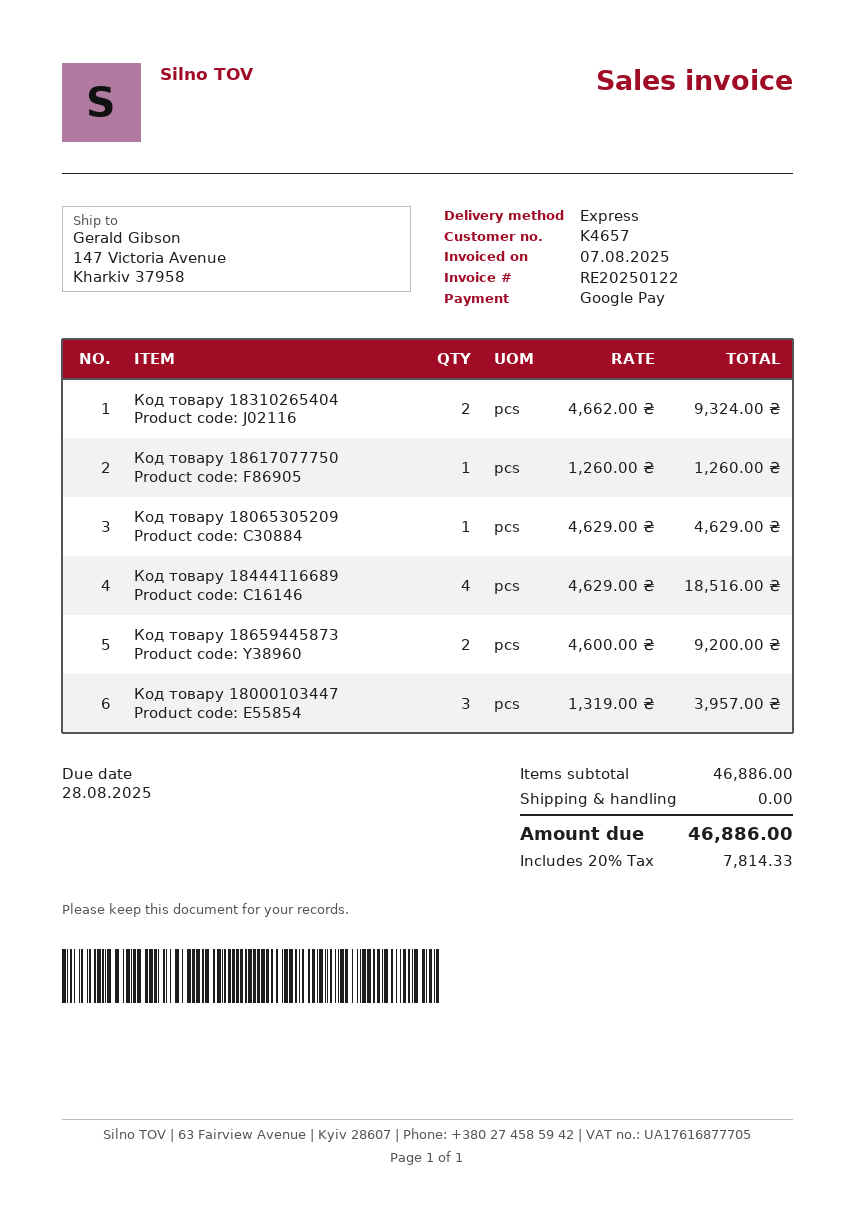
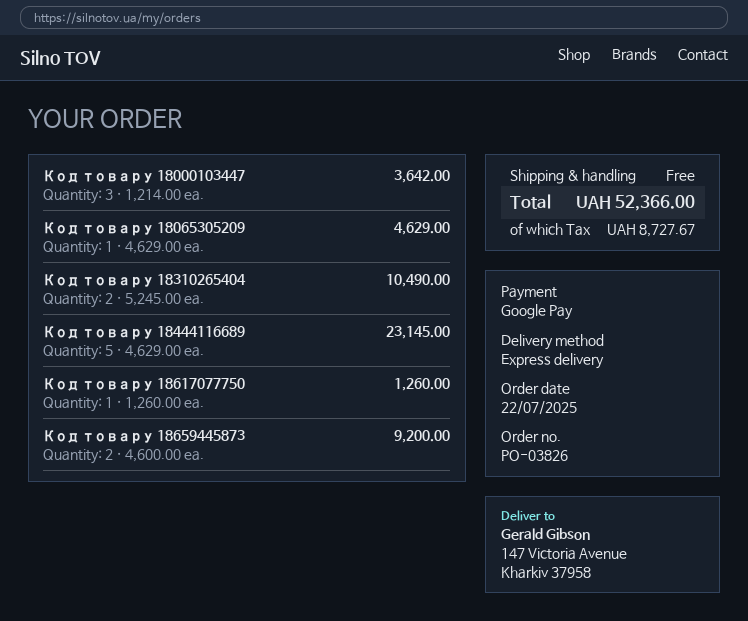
Код товару 18310265404: 2 x 4662.00 = 9324.00 -> 2 x 5245.00 = 10490.00
Код товару 18444116689: 4 x 4629.00 = 18516.00 -> 5 x 4629.00 = 23145.00
Код товару 18000103447: 3 x 1319.00 = 3957.00 -> 3 x 1214.00 = 3642.00
tax: 7814.33 -> 8727.67
total: 46886.00 -> 52366.00

